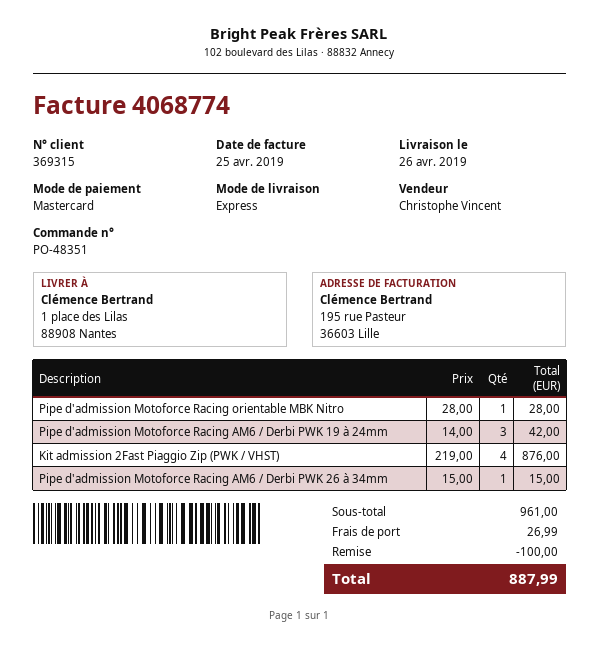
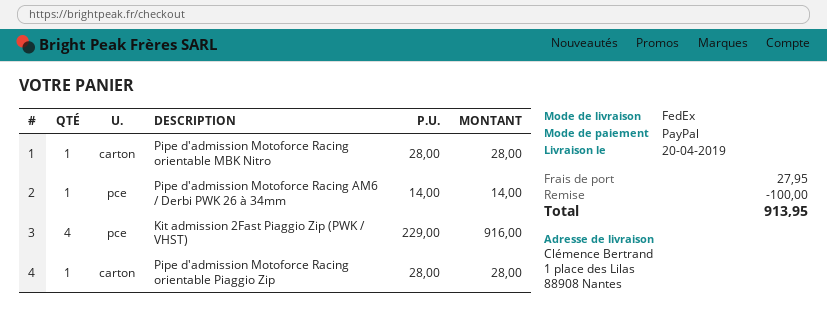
delivery date: 2019-04-26 -> 2019-04-20
payment method: Mastercard -> PayPal
shipping method: express -> FedEx
Pipe d'admission Motoforce Racing AM6 / Derbi PWK 19 à 24mm: 3 x 14.00 = 42.00 -> none
Kit admission 2Fast Piaggio Zip (PWK / VHST): 4 x 219.00 = 876.00 -> 4 x 229.00 = 916.00
Pipe d'admission Motoforce Racing AM6 / Derbi PWK 26 à 34mm: 1 x 15.00 = 15.00 -> 1 x 14.00 = 14.00
Pipe d'admission Motoforce Racing orientable Piaggio Zip: none -> 1 x 28.00 = 28.00
shipping: 26.99 -> 27.95
total: 887.99 -> 913.95

